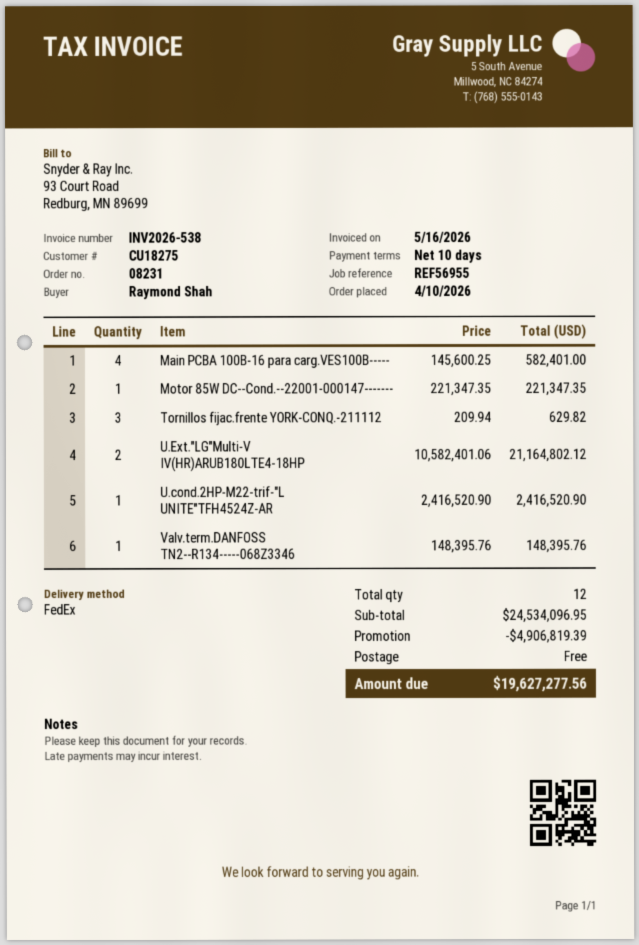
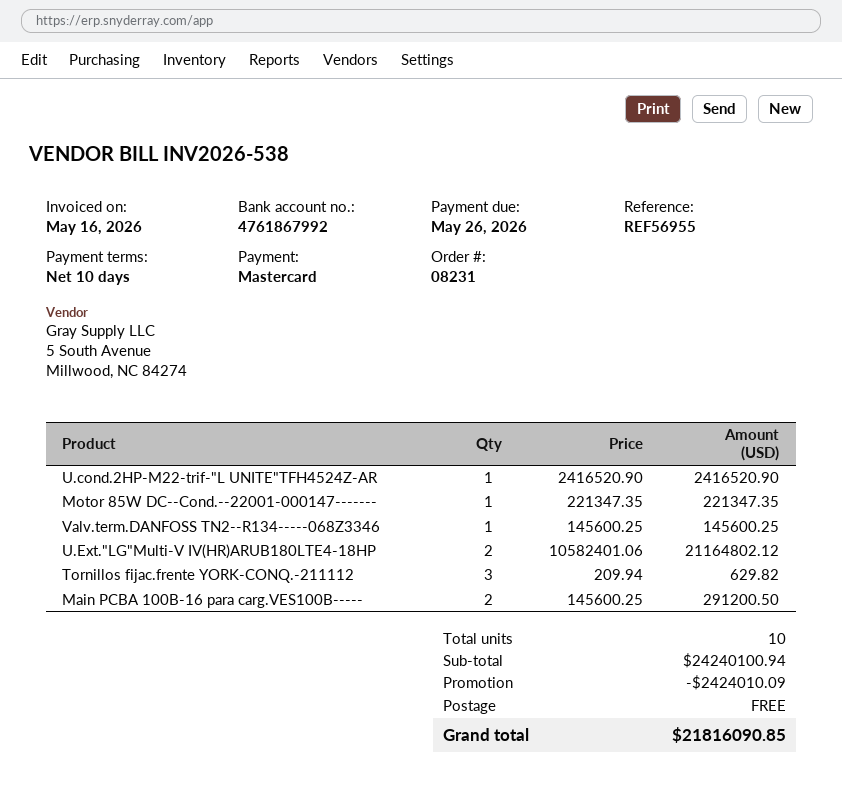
Main PCBA 100B-16 para carg.VES100B-----: 4 x 145600.25 = 582401.00 -> 2 x 145600.25 = 291200.50
Valv.term.DANFOSS TN2--R134-----068Z3346: 1 x 148395.76 = 148395.76 -> 1 x 145600.25 = 145600.25
total quantity: 12 -> 10
subtotal: 24534096.95 -> 24240100.94
discount: 4906819.39 -> 2424010.09
total: 19627277.56 -> 21816090.85

